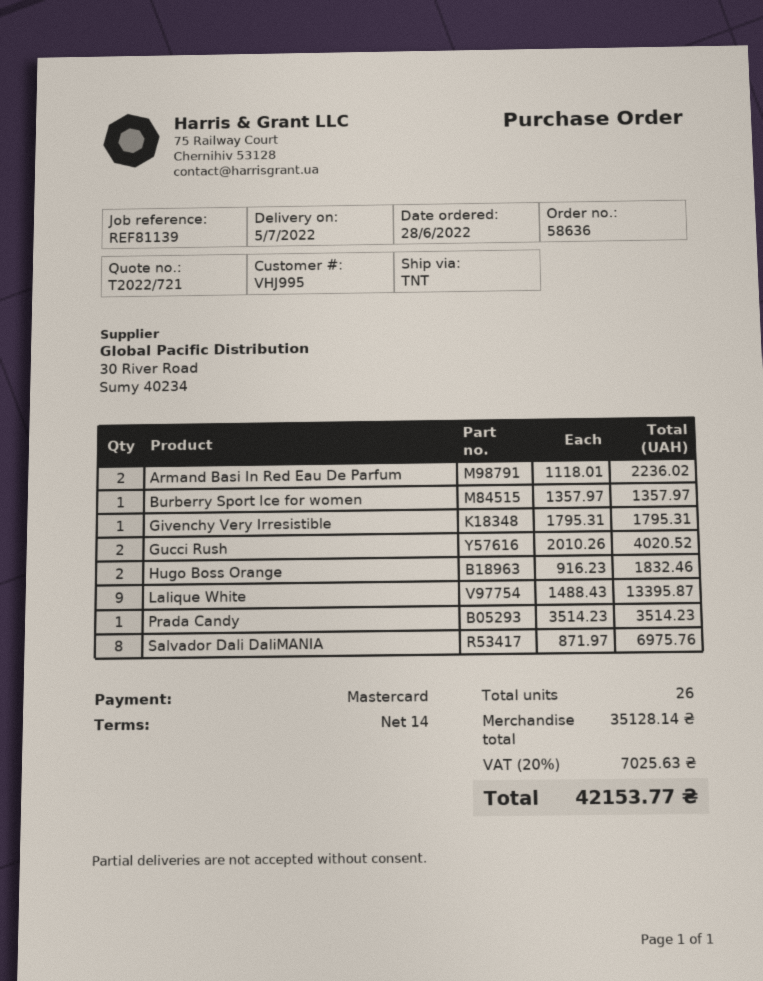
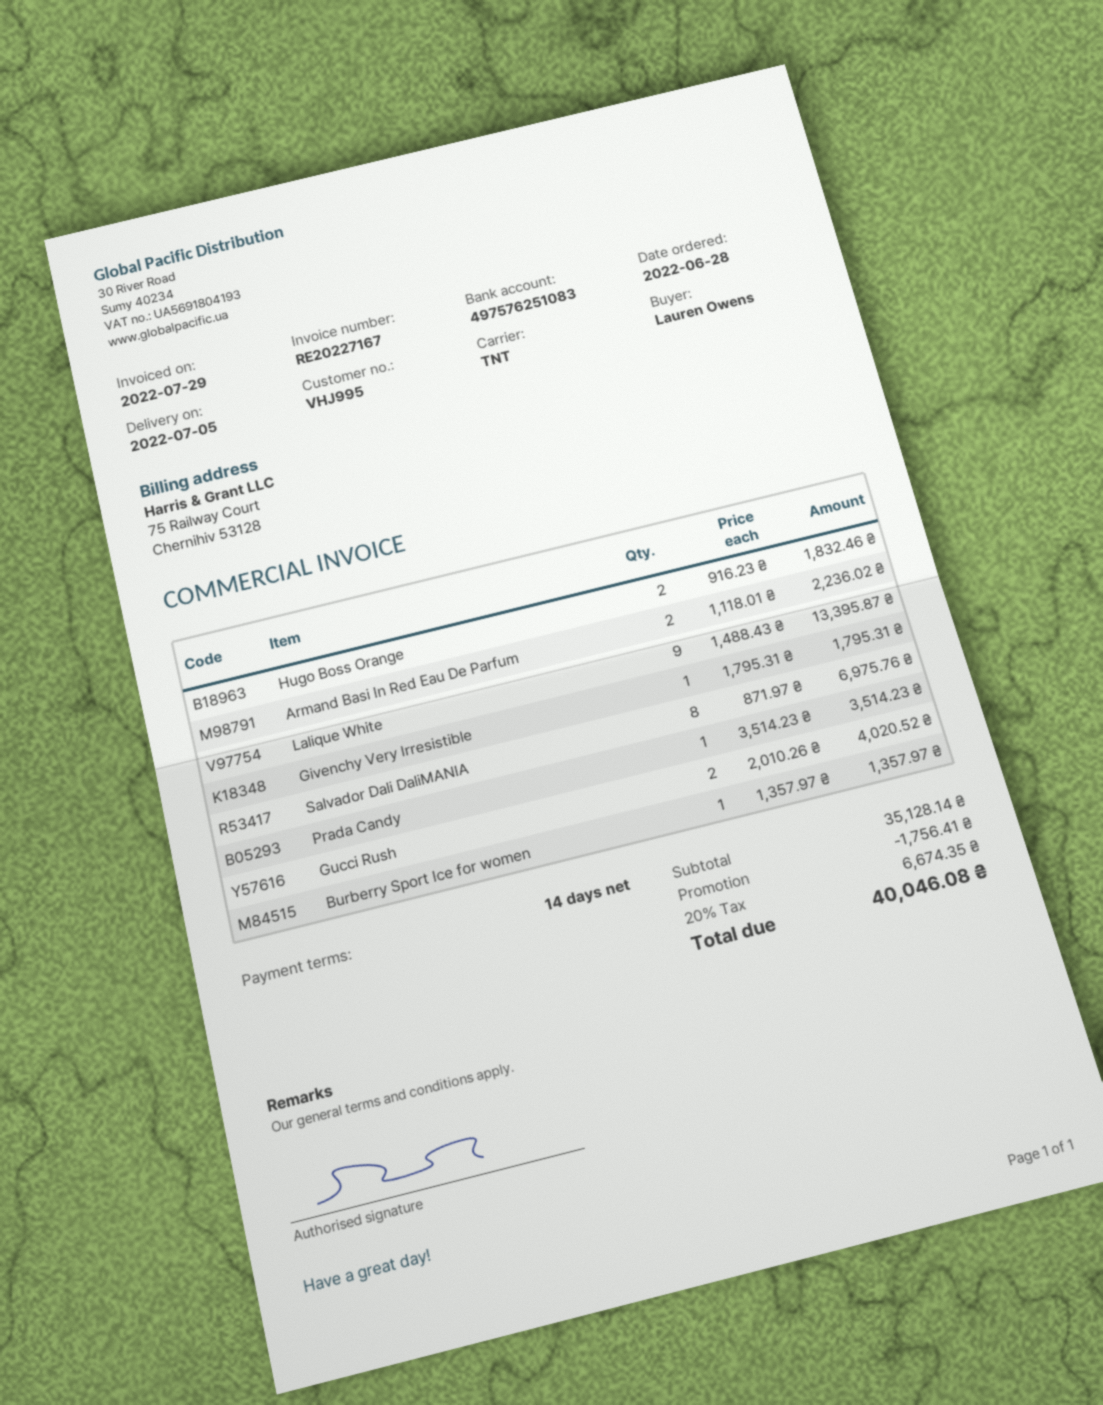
discount: none -> 1756.41
tax: 20% = 7025.63 -> 20% = 6674.35
total: 42153.77 -> 40046.08

